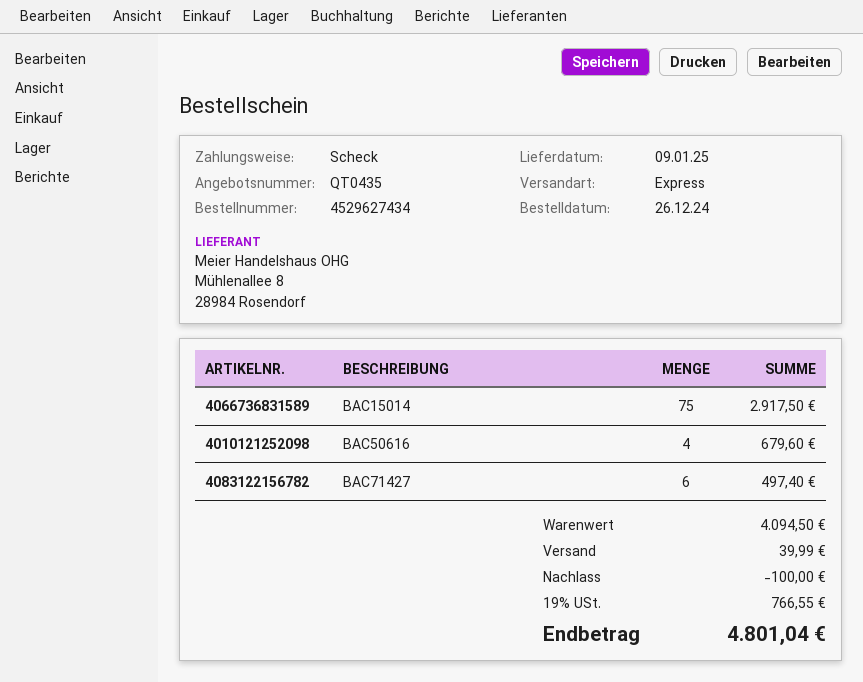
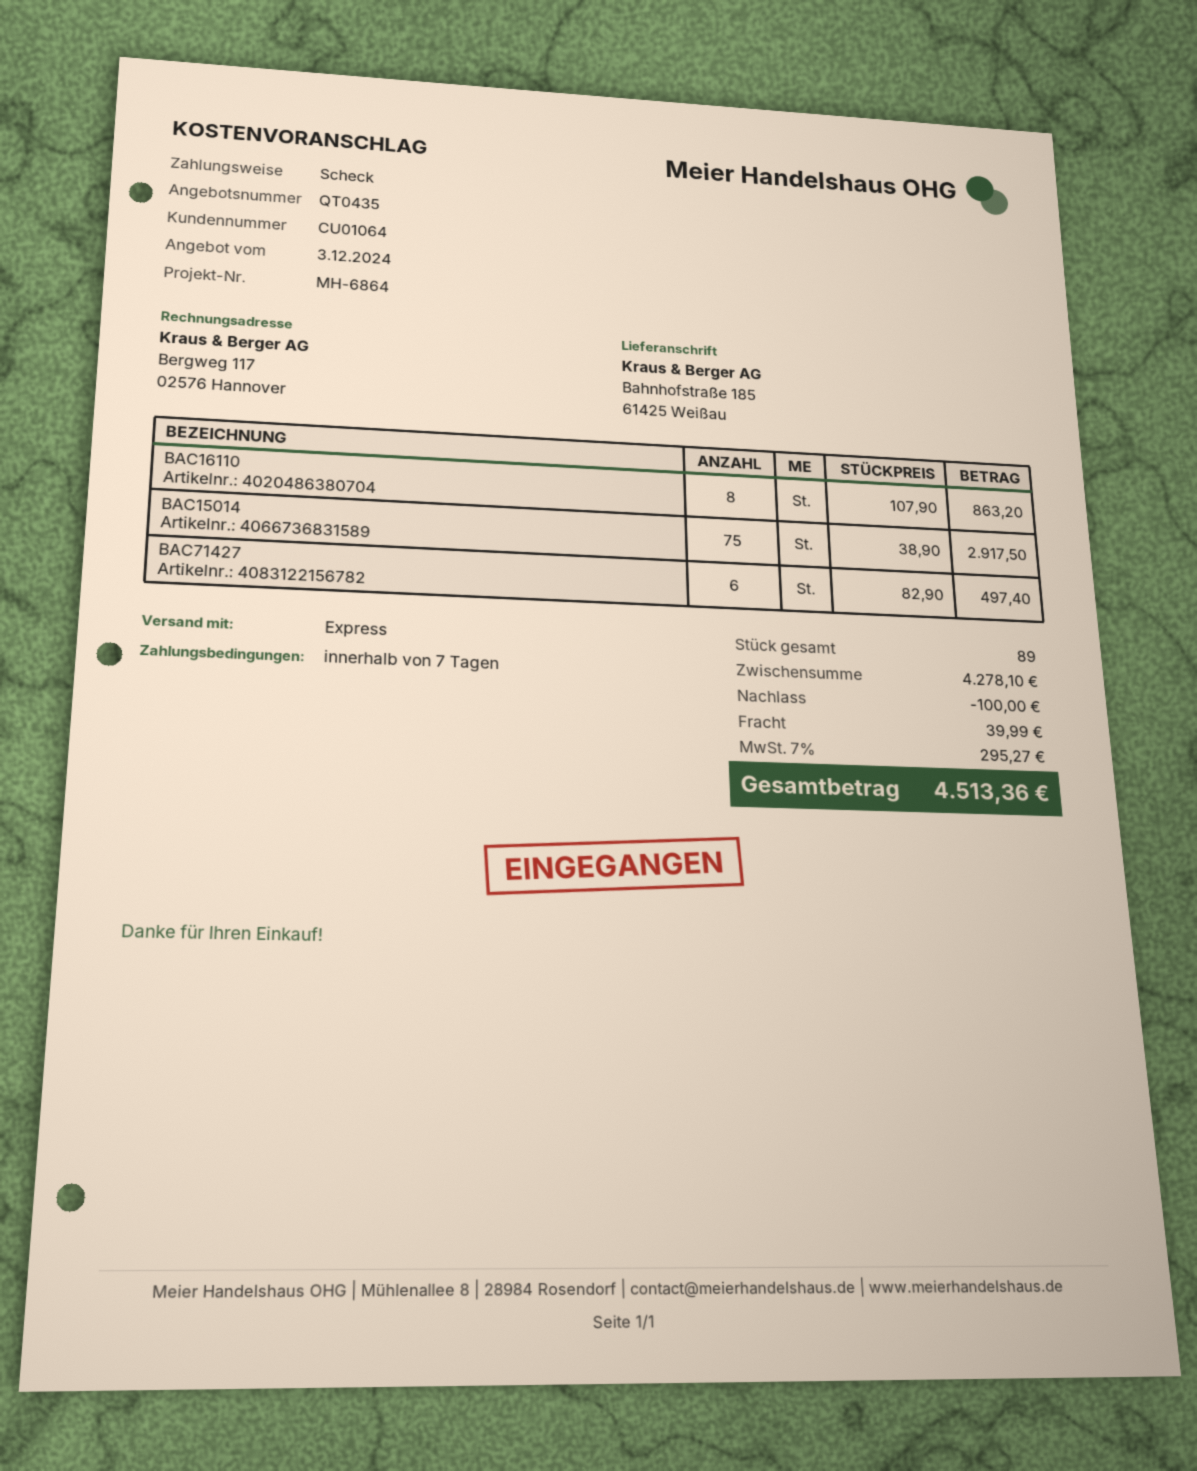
BAC50616: 4 for 679.60 -> none
BAC16110: none -> 8 for 863.20
subtotal: 4094.50 -> 4278.10
tax: 19% = 766.55 -> 7% = 295.27
total: 4801.04 -> 4513.36

